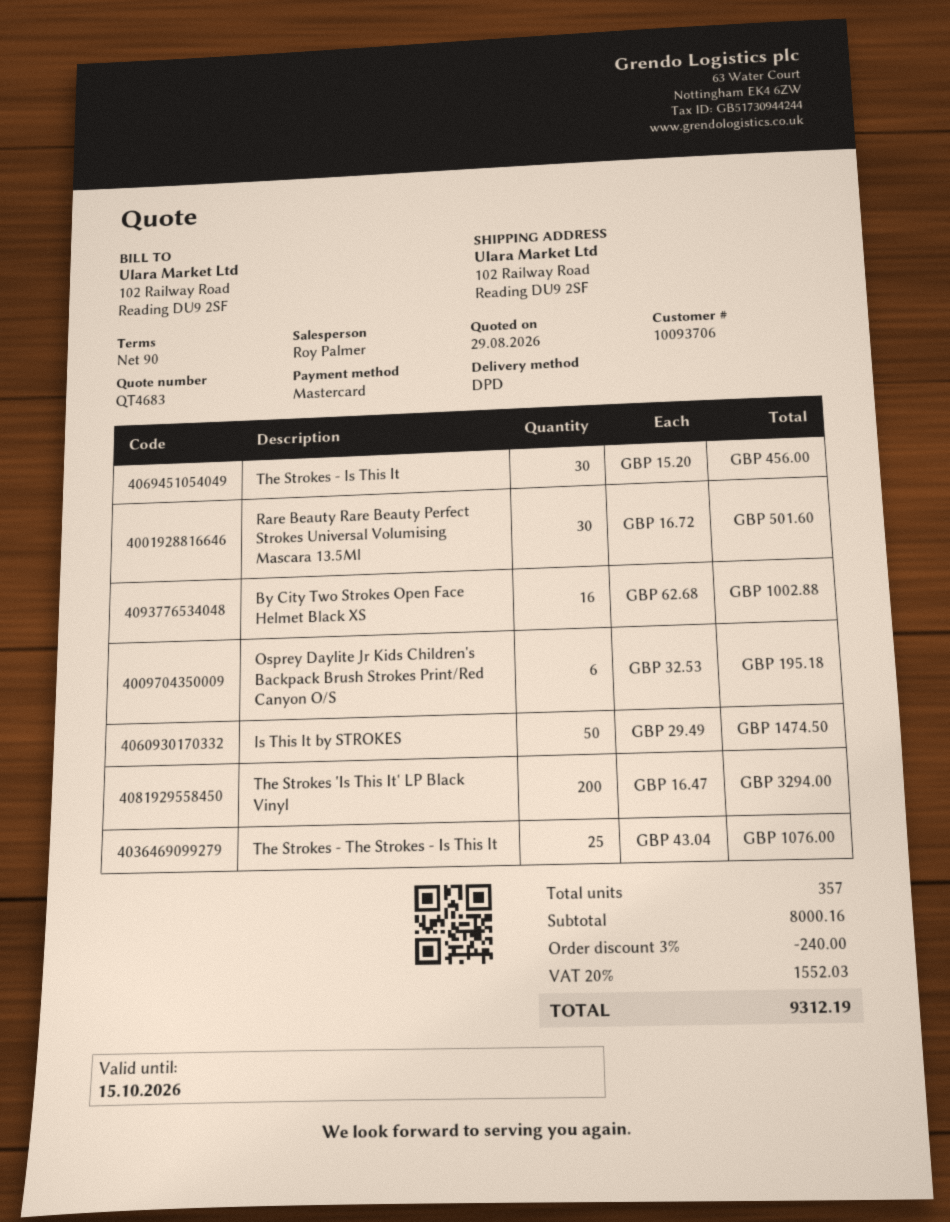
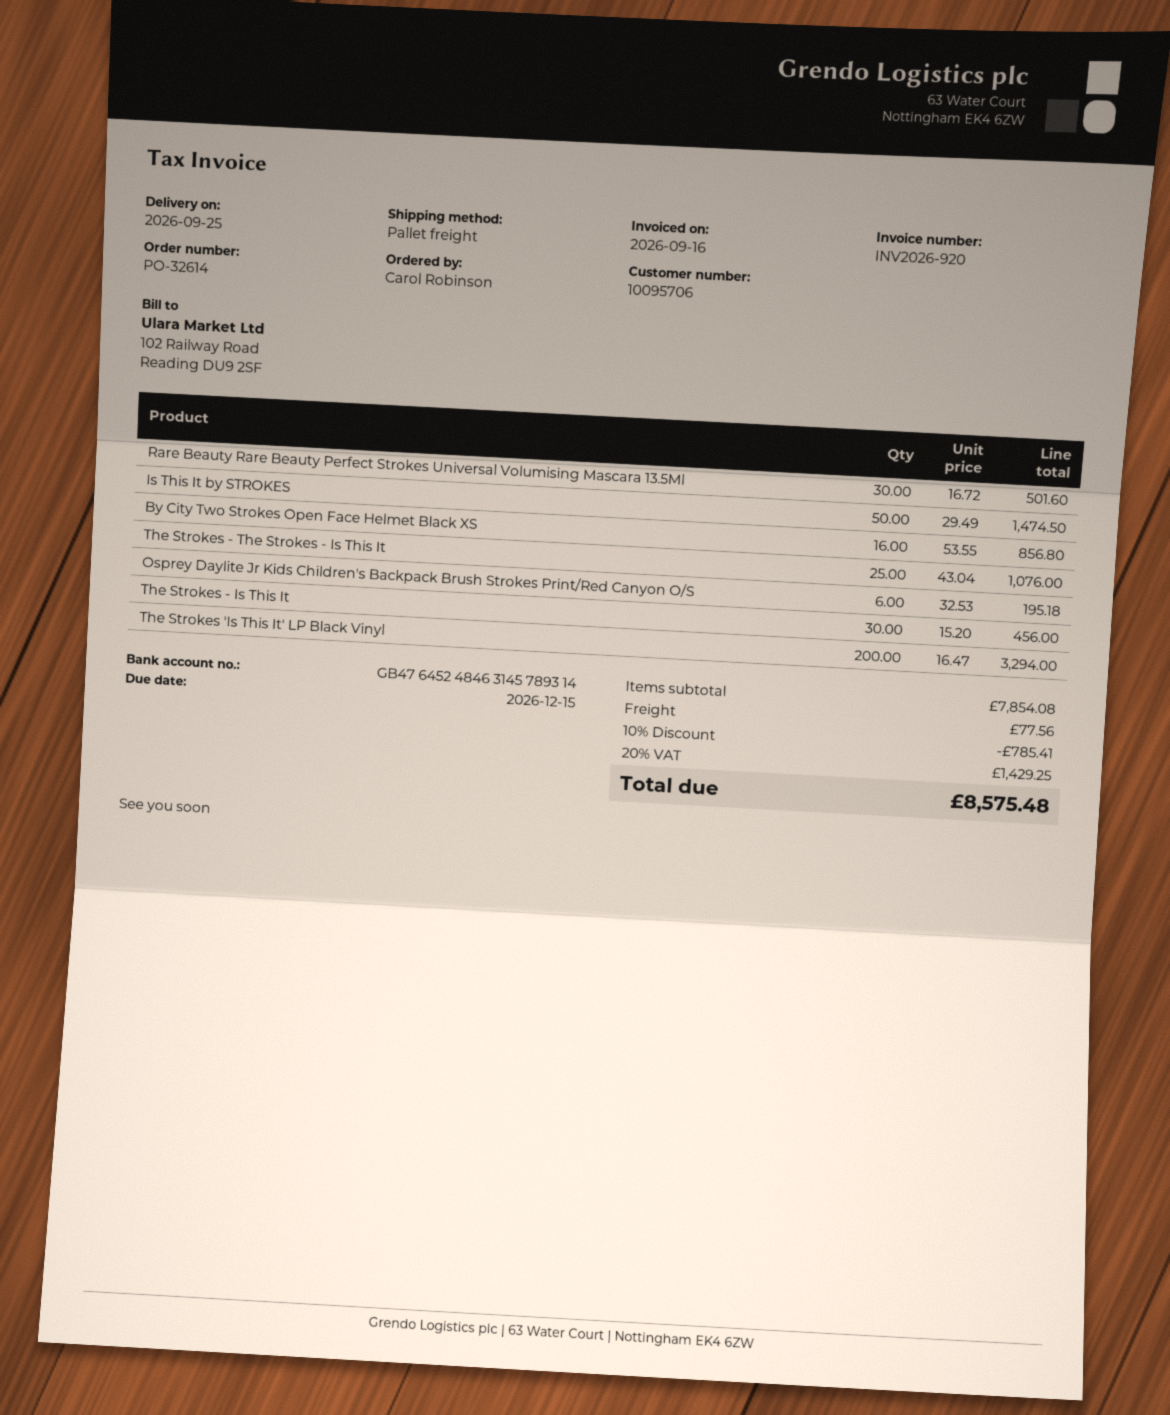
customer number: 10093706 -> 10095706
shipping method: DPD -> pallet freight
By City Two Strokes Open Face Helmet Black XS: 16 x 62.68 = 1002.88 -> 16 x 53.55 = 856.80
subtotal: 8000.16 -> 7854.08
discount: 3% = 240.00 -> 10% = 785.41
shipping: none -> 77.56
tax: 20% = 1552.03 -> 20% = 1429.25
total: 9312.19 -> 8575.48

